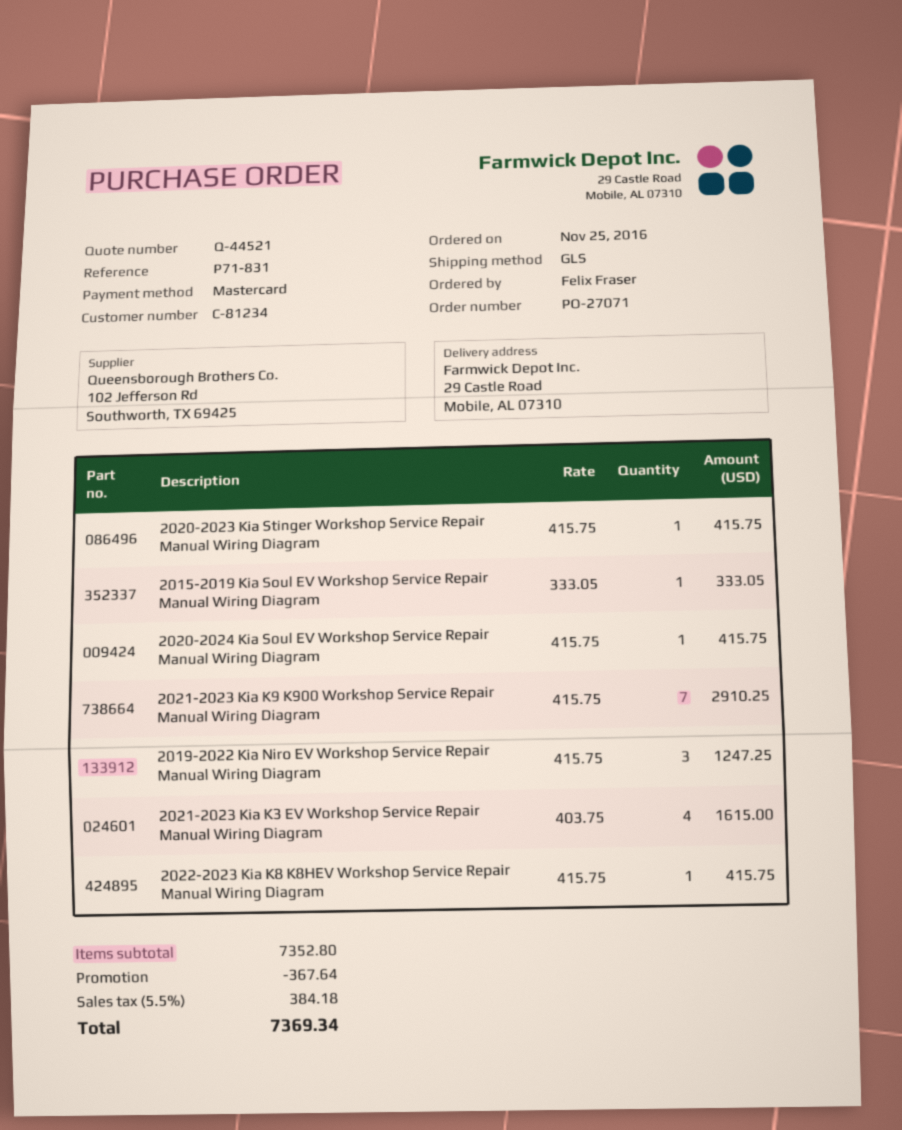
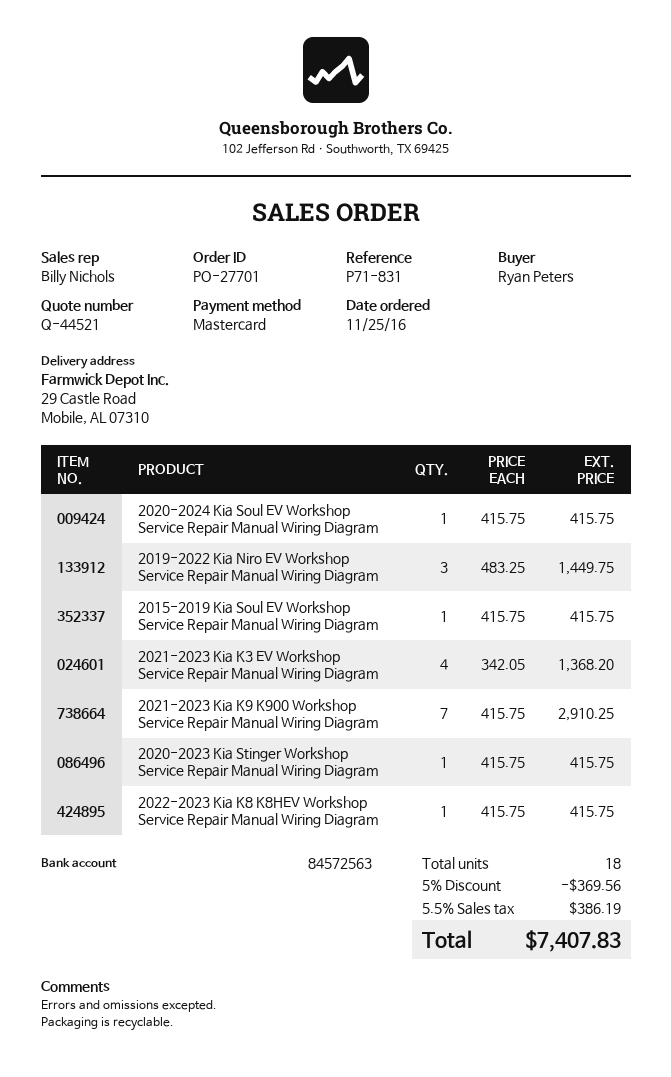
order number: PO-27071 -> PO-27701
ordered by: Felix Fraser -> Ryan Peters
2015-2019 Kia Soul EV Workshop Service Repair Manual Wiring Diagram: 1 x 333.05 = 333.05 -> 1 x 415.75 = 415.75
2019-2022 Kia Niro EV Workshop Service Repair Manual Wiring Diagram: 3 x 415.75 = 1247.25 -> 3 x 483.25 = 1449.75
2021-2023 Kia K3 EV Workshop Service Repair Manual Wiring Diagram: 4 x 403.75 = 1615.00 -> 4 x 342.05 = 1368.20
discount: 367.64 -> 369.56
tax: 5.5% = 384.18 -> 5.5% = 386.19
total: 7369.34 -> 7407.83

